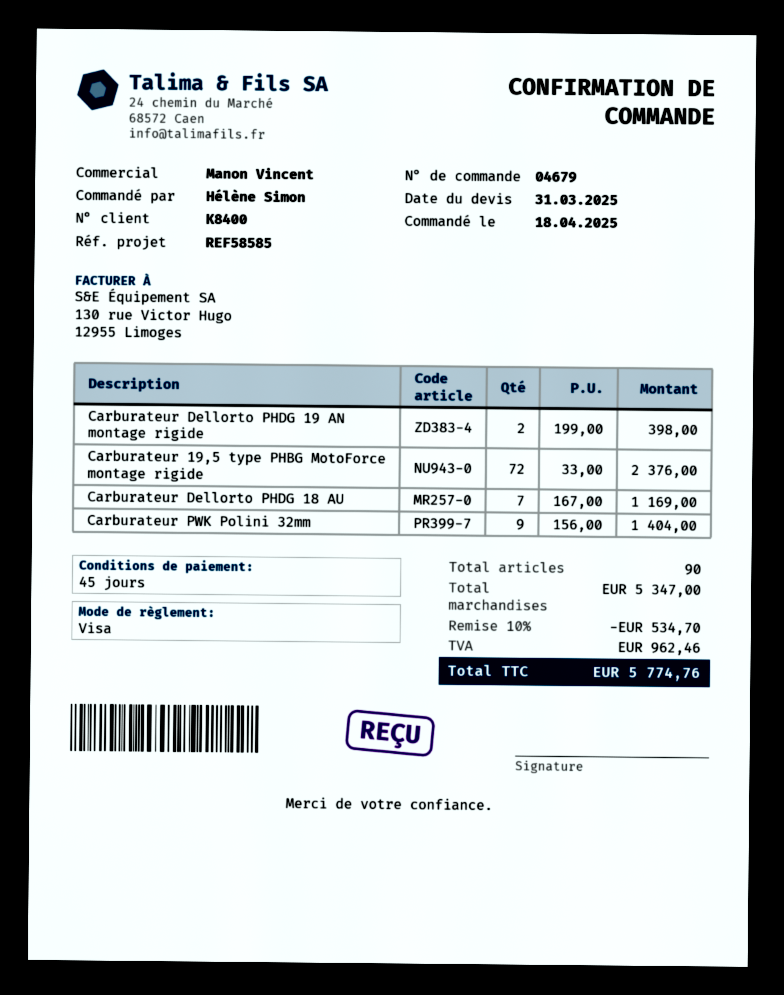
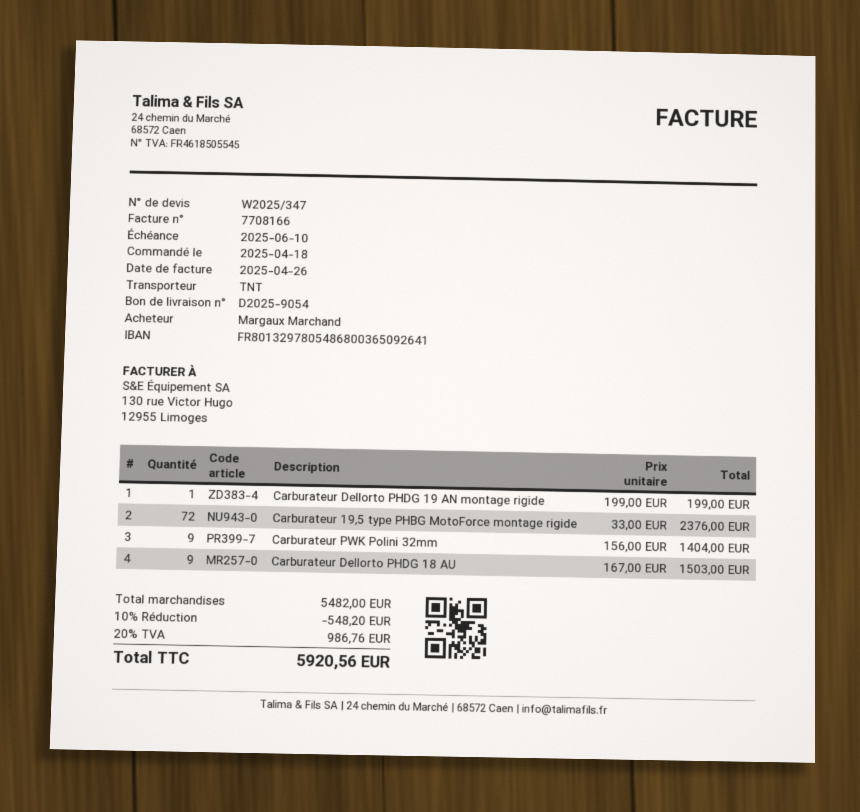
ordered by: Hélène Simon -> Margaux Marchand
Carburateur Dellorto PHDG 19 AN montage rigide: 2 x 199.00 = 398.00 -> 1 x 199.00 = 199.00
Carburateur Dellorto PHDG 18 AU: 7 x 167.00 = 1169.00 -> 9 x 167.00 = 1503.00
subtotal: 5347.00 -> 5482.00
discount: 10% = 534.70 -> 10% = 548.20
tax: 962.46 -> 986.76
total: 5774.76 -> 5920.56

